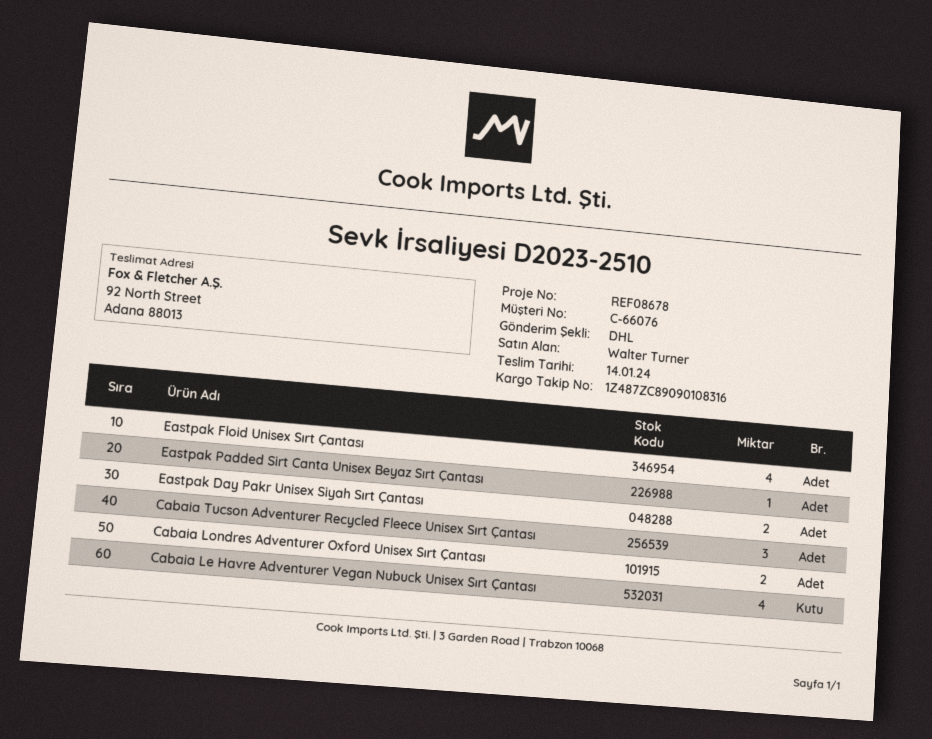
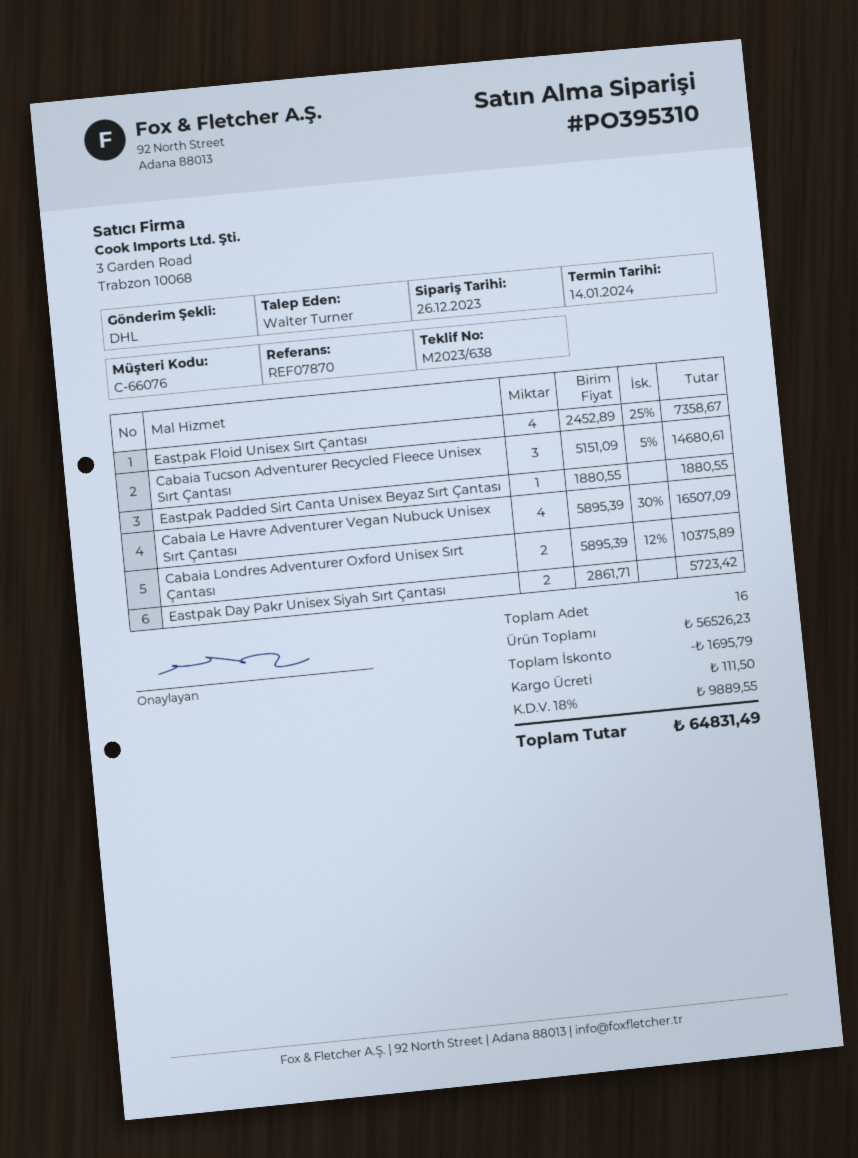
reference: REF08678 -> REF07870

